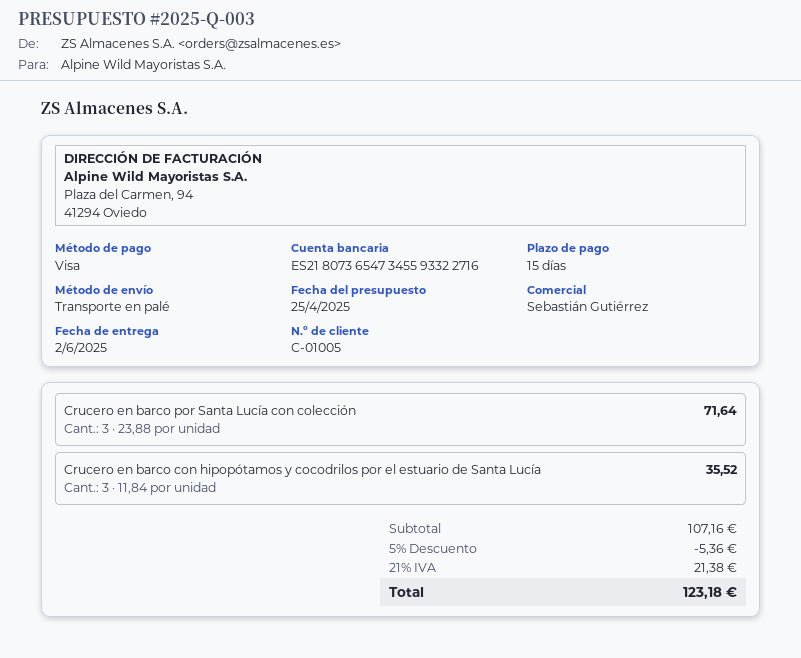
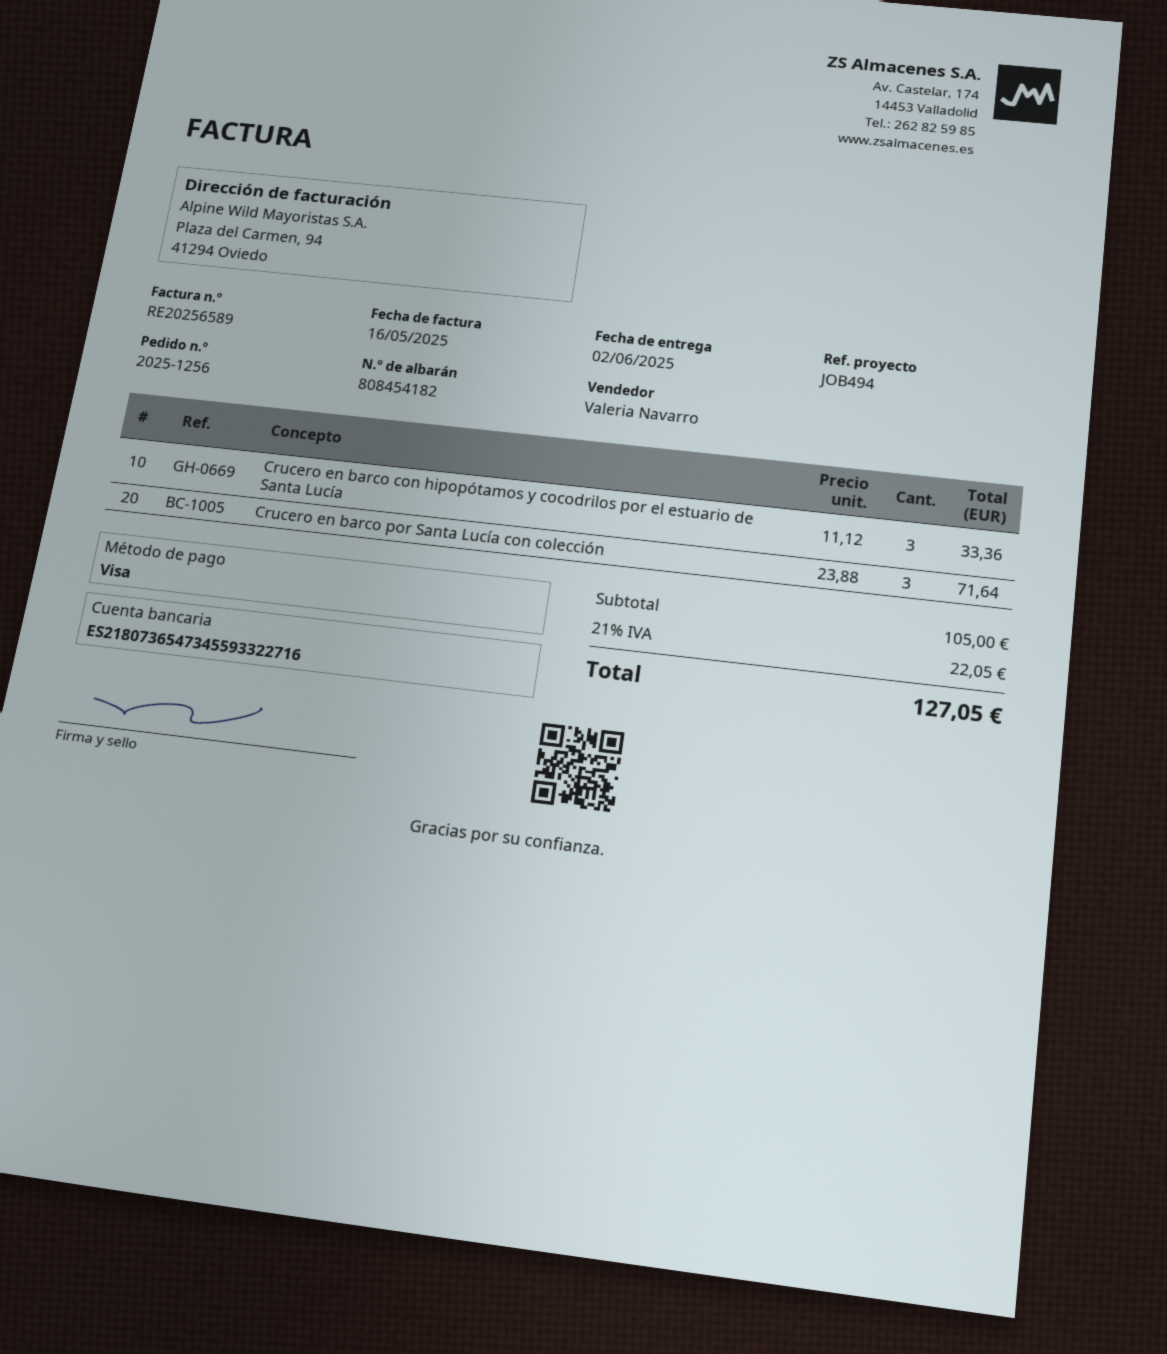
sales rep: Sebastián Gutiérrez -> Valeria Navarro
Crucero en barco con hipopótamos y cocodrilos por el estuario de Santa Lucía: 3 x 11.84 = 35.52 -> 3 x 11.12 = 33.36
subtotal: 107.16 -> 105.00
discount: 5% = 5.36 -> none
tax: 21% = 21.38 -> 21% = 22.05
total: 123.18 -> 127.05

